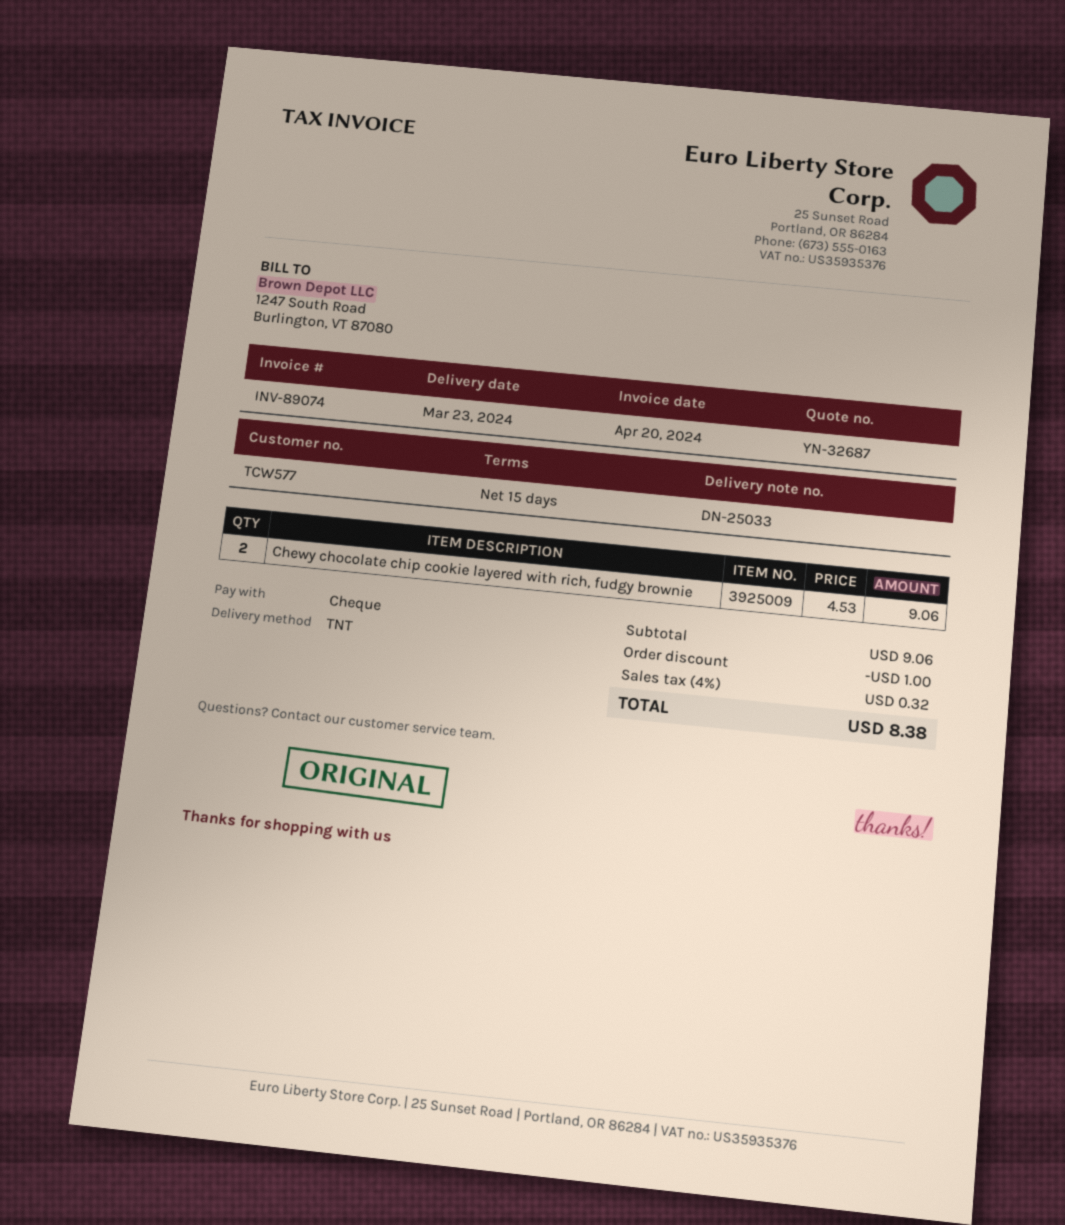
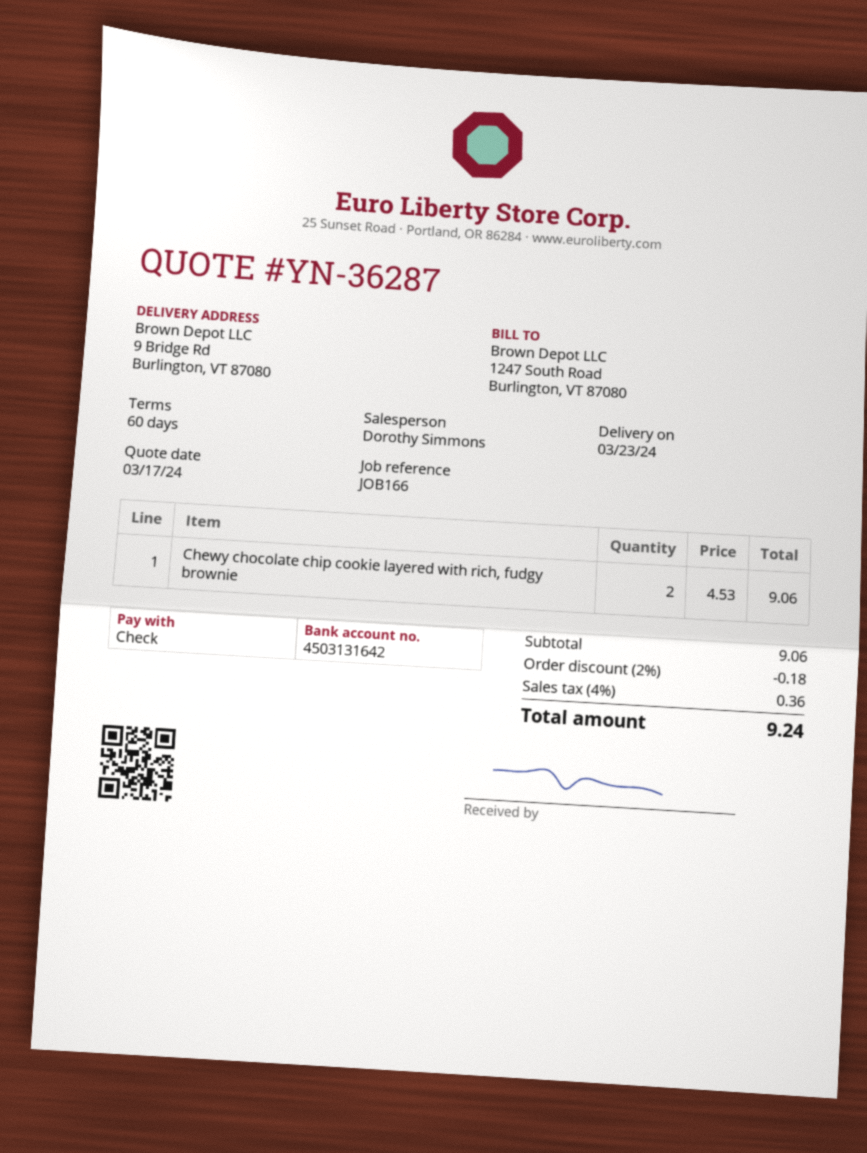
quote number: YN-32687 -> YN-36287
payment terms: 15 days -> 60 days
discount: 1.00 -> 0.18
tax: 4% = 0.32 -> 4% = 0.36
total: 8.38 -> 9.24

